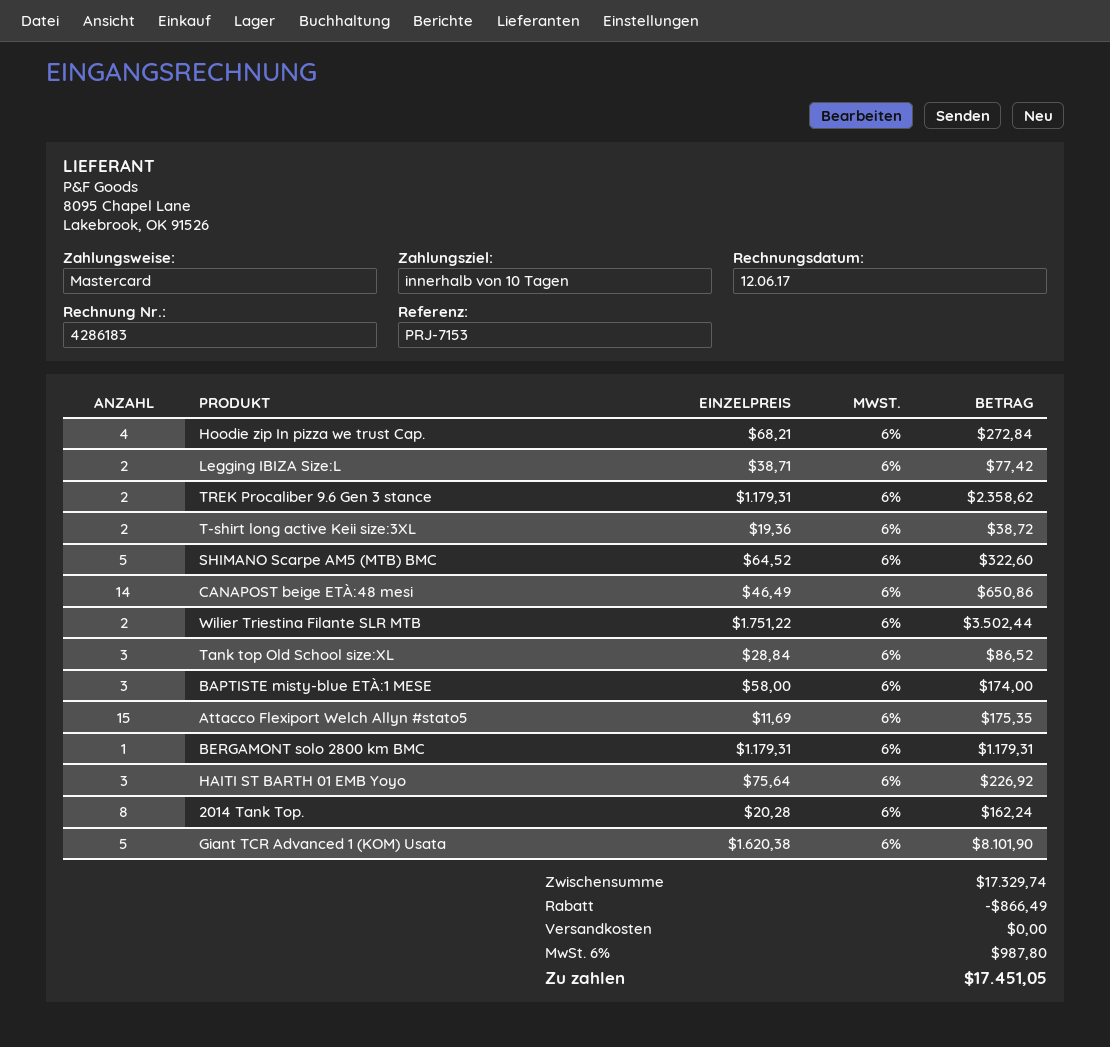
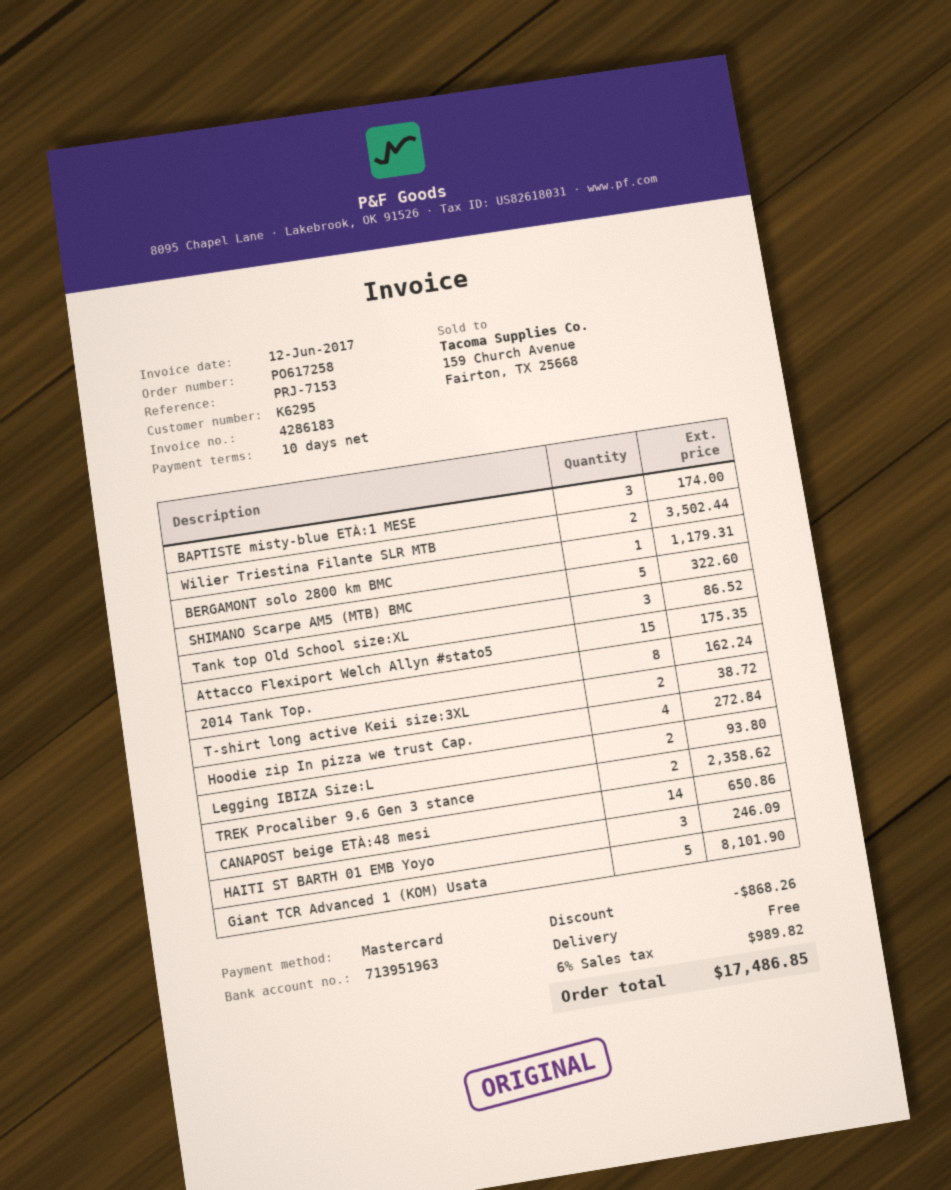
Legging IBIZA Size:L: 2 for 77.42 -> 2 for 93.80
HAITI ST BARTH 01 EMB Yoyo: 3 for 226.92 -> 3 for 246.09
discount: 866.49 -> 868.26
tax: 6% = 987.80 -> 6% = 989.82
total: 17451.05 -> 17486.85

